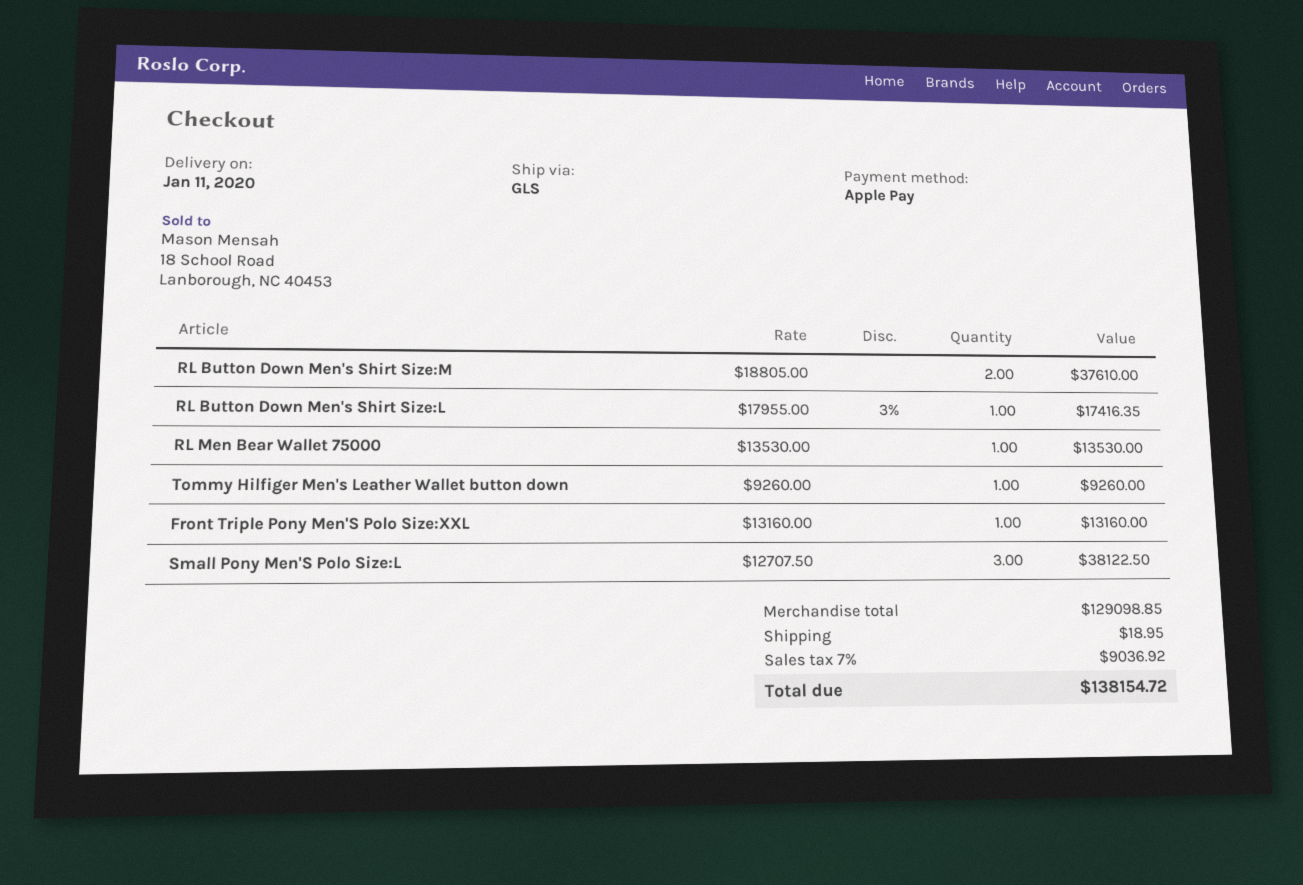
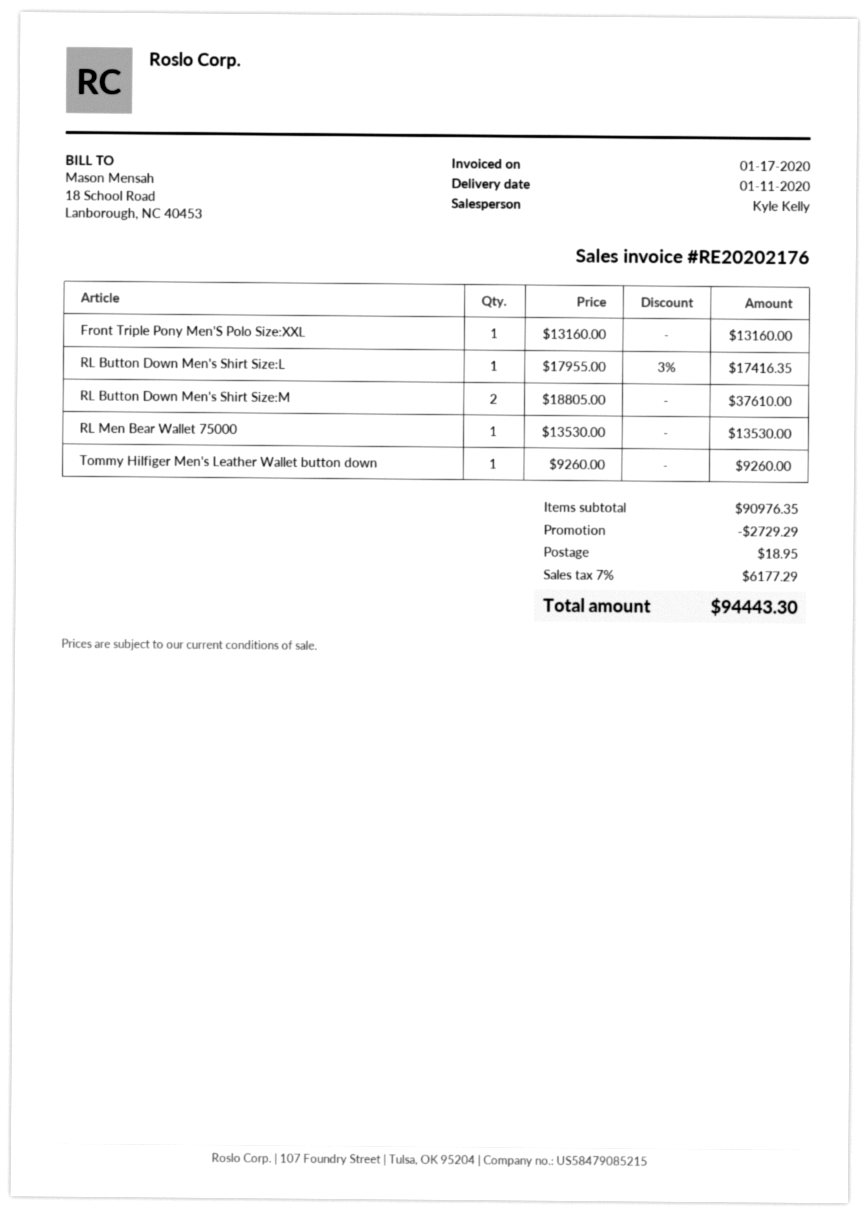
Small Pony Men'S Polo Size:L: 3 x 12707.50 = 38122.50 -> none
subtotal: 129098.85 -> 90976.35
discount: none -> 2729.29
tax: 7% = 9036.92 -> 7% = 6177.29
total: 138154.72 -> 94443.30

